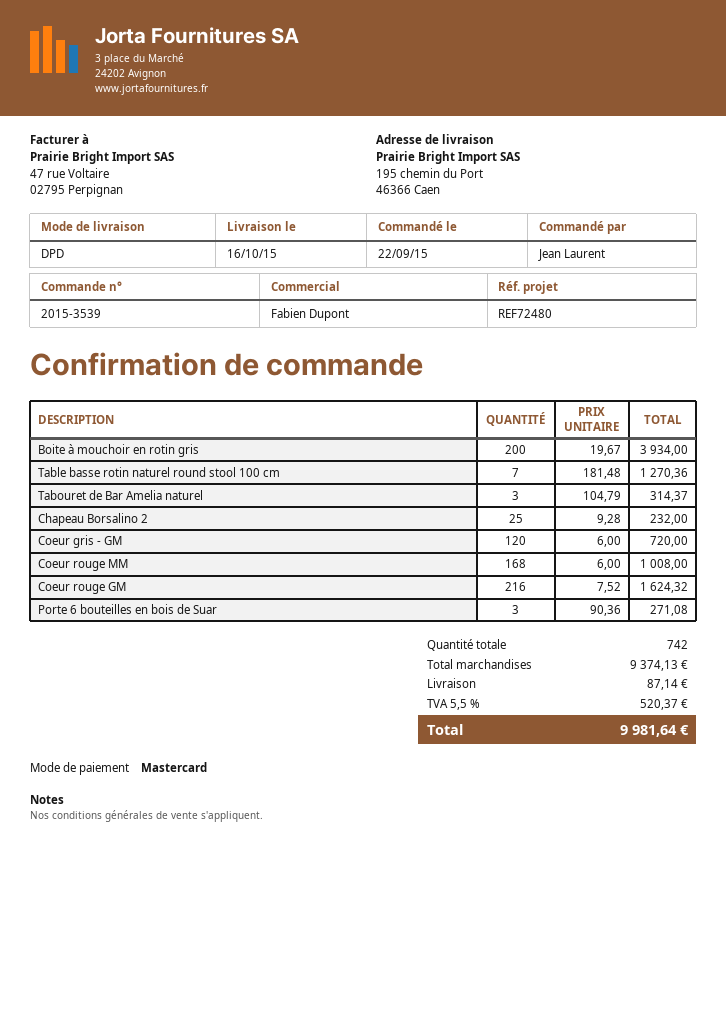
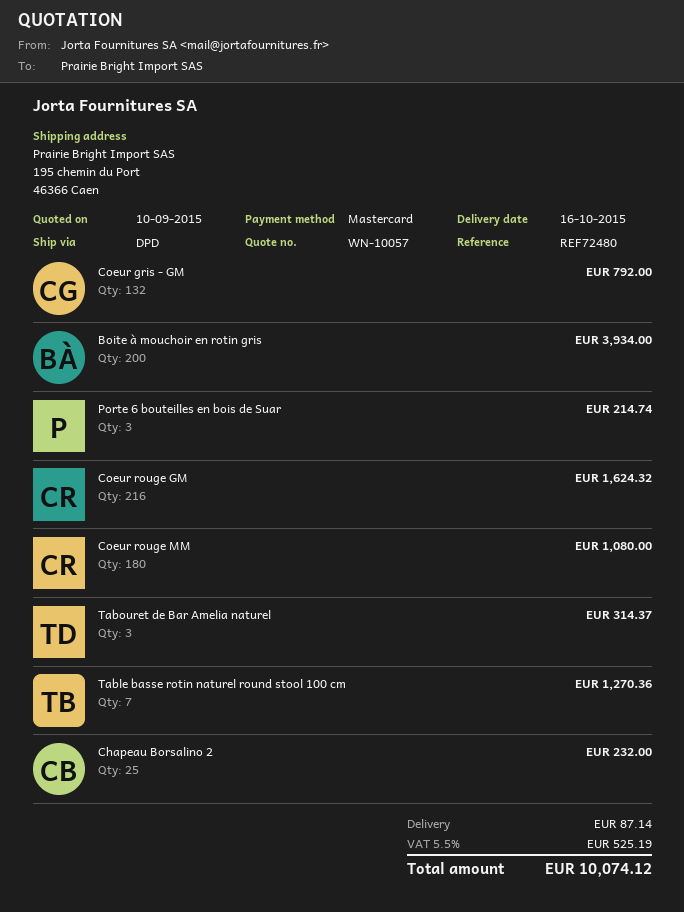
Coeur gris - GM: 120 for 720.00 -> 132 for 792.00
Coeur rouge MM: 168 for 1008.00 -> 180 for 1080.00
Porte 6 bouteilles en bois de Suar: 3 for 271.08 -> 3 for 214.74
tax: 5.5% = 520.37 -> 5.5% = 525.19
total: 9981.64 -> 10074.12

